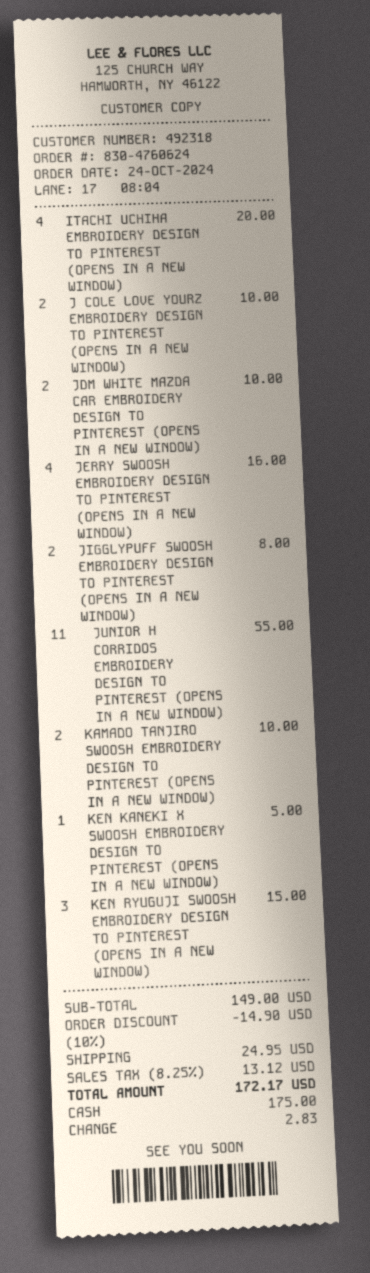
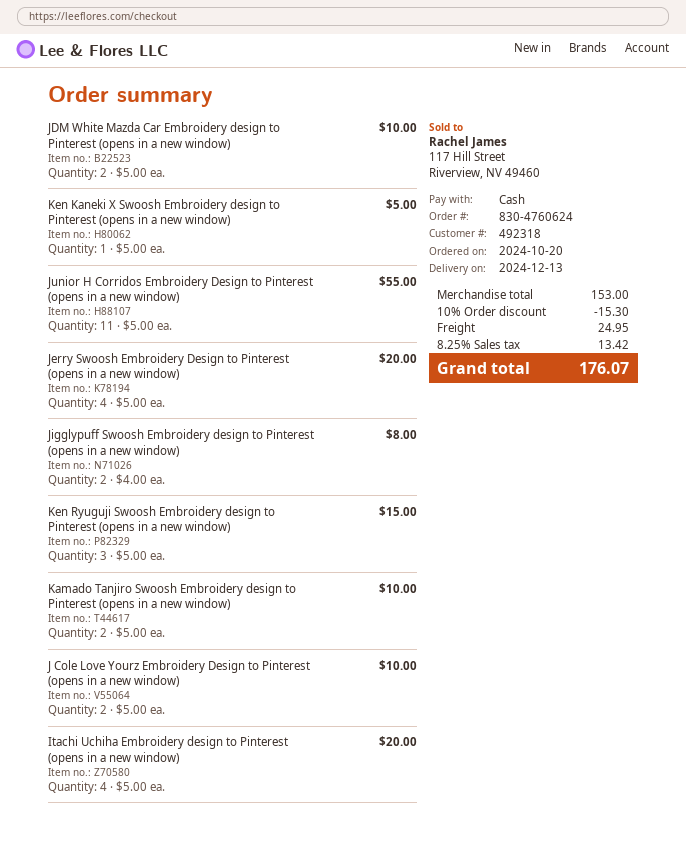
order date: 2024-10-24 -> 2024-10-20
JERRY SWOOSH EMBROIDERY DESIGN TO PINTEREST (OPENS IN A NEW WINDOW): 4 for 16.00 -> 4 for 20.00
subtotal: 149.00 -> 153.00
discount: 10% = 14.90 -> 10% = 15.30
tax: 8.25% = 13.12 -> 8.25% = 13.42
total: 172.17 -> 176.07

